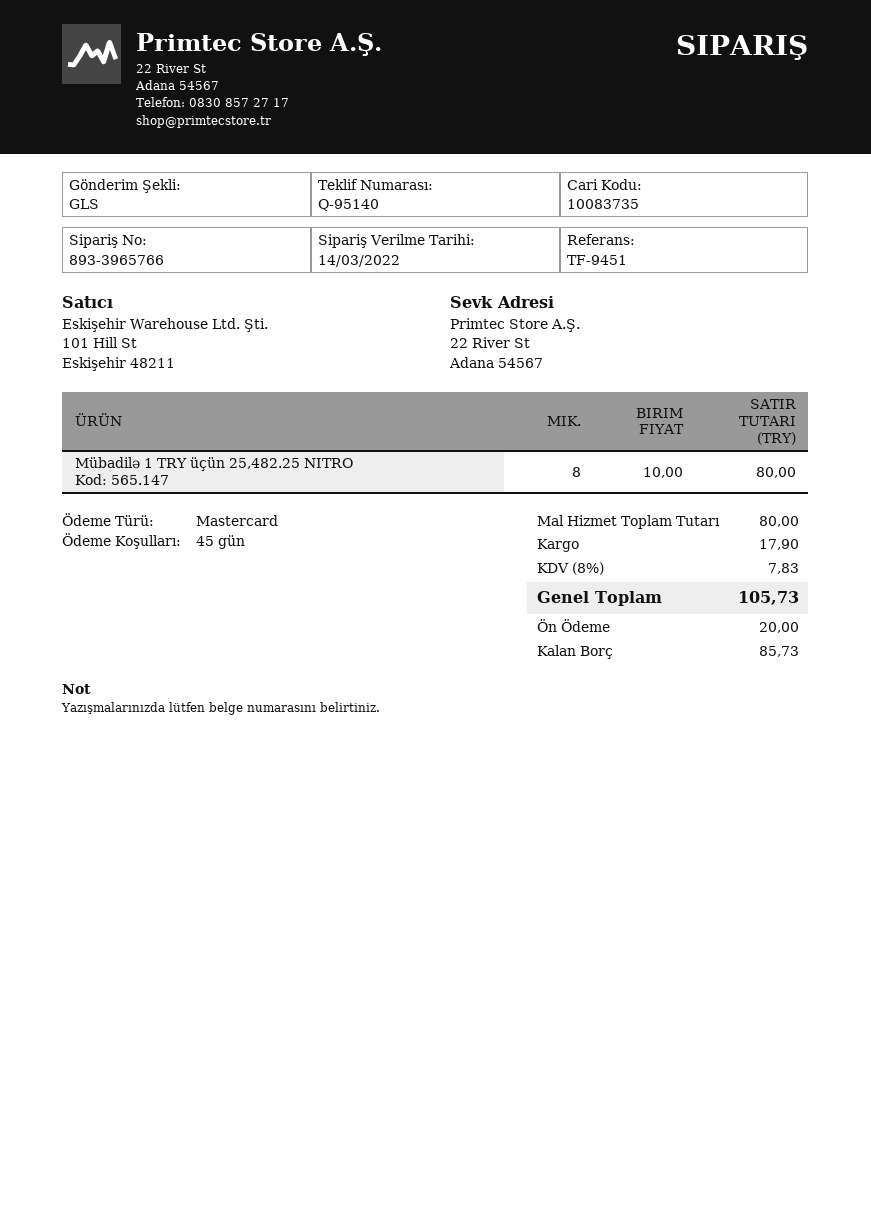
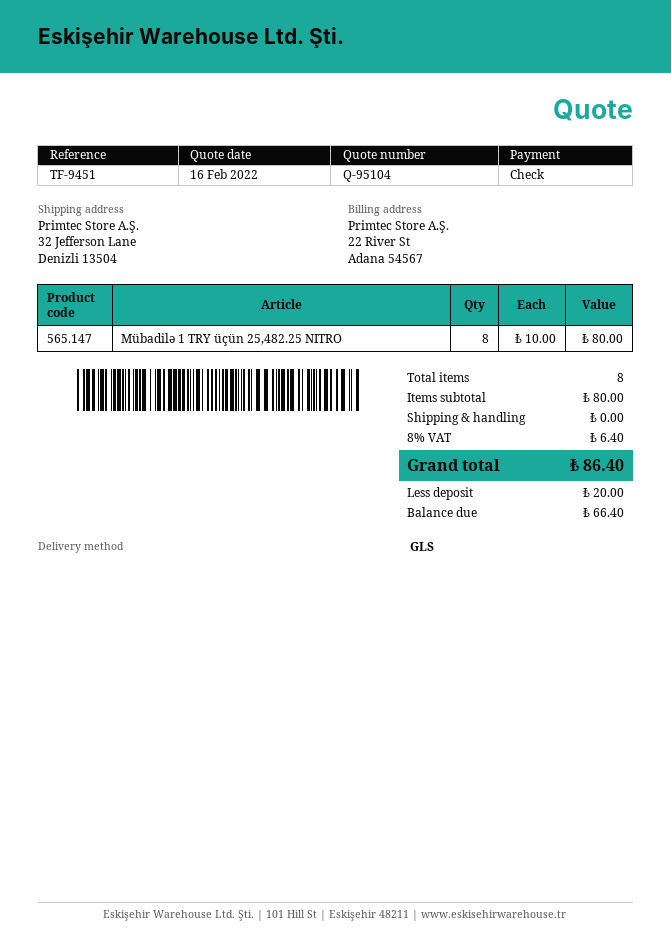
quote number: Q-95140 -> Q-95104
payment method: Mastercard -> cheque
ship to: 22 River St, Adana 54567 -> 32 Jefferson Lane, Denizli 13504
shipping: 17.90 -> 0.00
tax: 8% = 7.83 -> 8% = 6.40
total: 105.73 -> 86.40
balance: 85.73 -> 66.40

